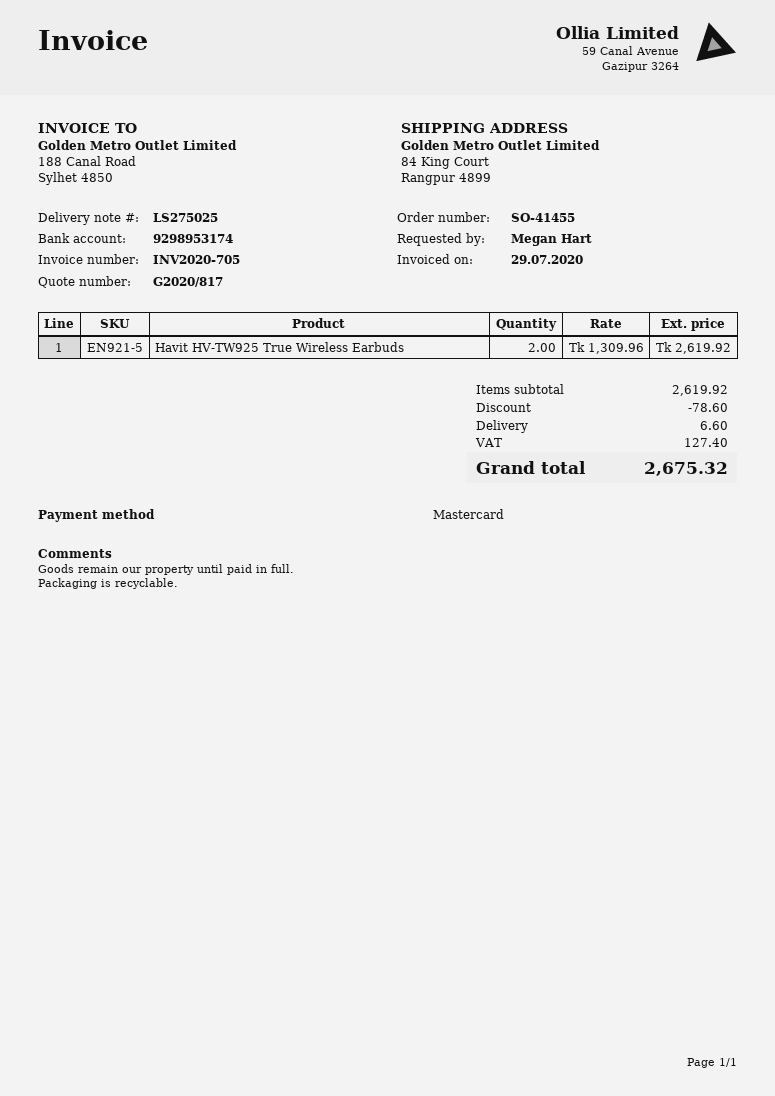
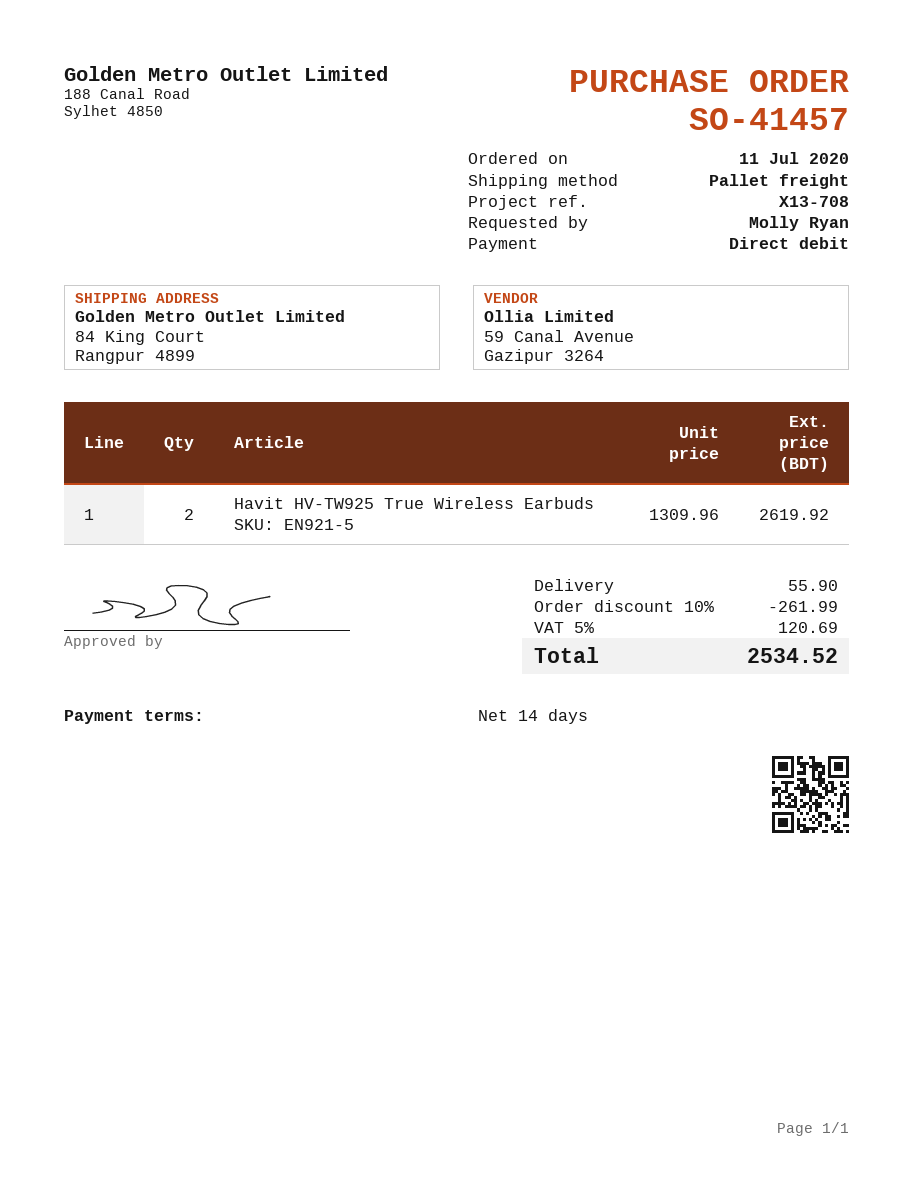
order number: SO-41455 -> SO-41457
ordered by: Megan Hart -> Molly Ryan
payment method: Mastercard -> direct debit
discount: 78.60 -> 261.99
shipping: 6.60 -> 55.90
tax: 127.40 -> 120.69
total: 2675.32 -> 2534.52

